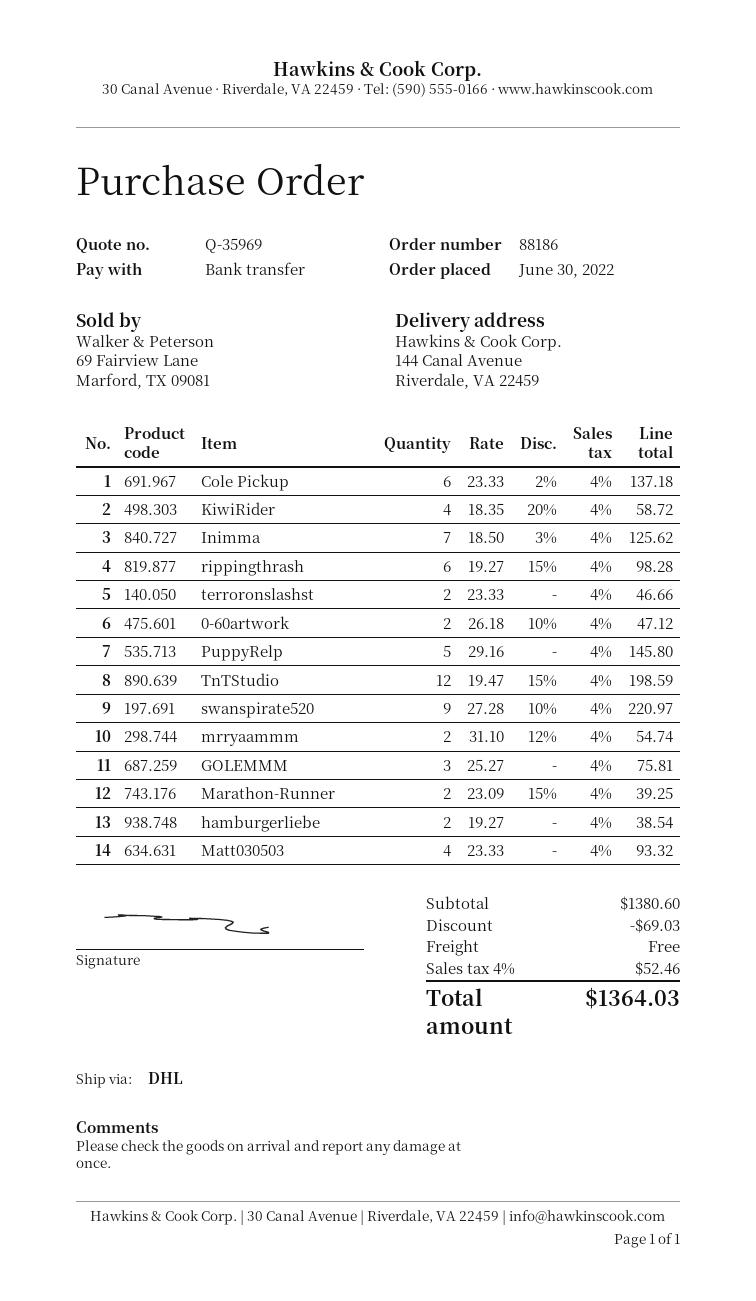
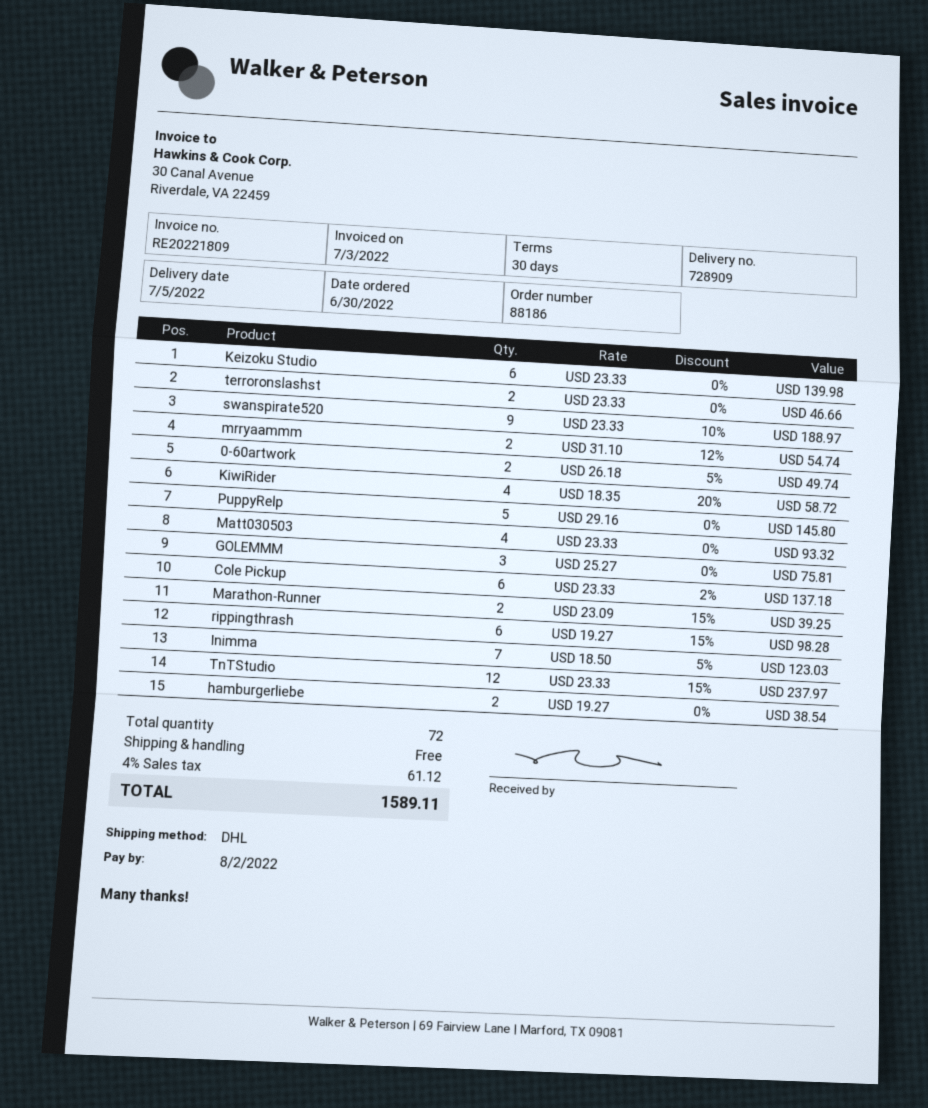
Inimma: 7 x 18.50 - 3% = 125.62 -> 7 x 18.50 - 5% = 123.03
0-60artwork: 2 x 26.18 - 10% = 47.12 -> 2 x 26.18 - 5% = 49.74
TnTStudio: 12 x 19.47 - 15% = 198.59 -> 12 x 23.33 - 15% = 237.97
swanspirate520: 9 x 27.28 - 10% = 220.97 -> 9 x 23.33 - 10% = 188.97
Keizoku Studio: none -> 6 x 23.33 = 139.98
discount: 69.03 -> none
tax: 4% = 52.46 -> 4% = 61.12
total: 1364.03 -> 1589.11

